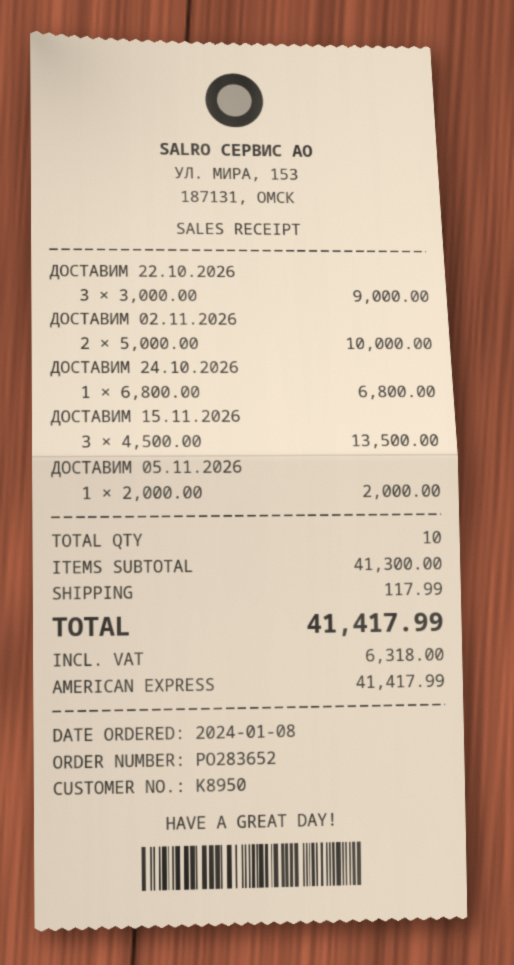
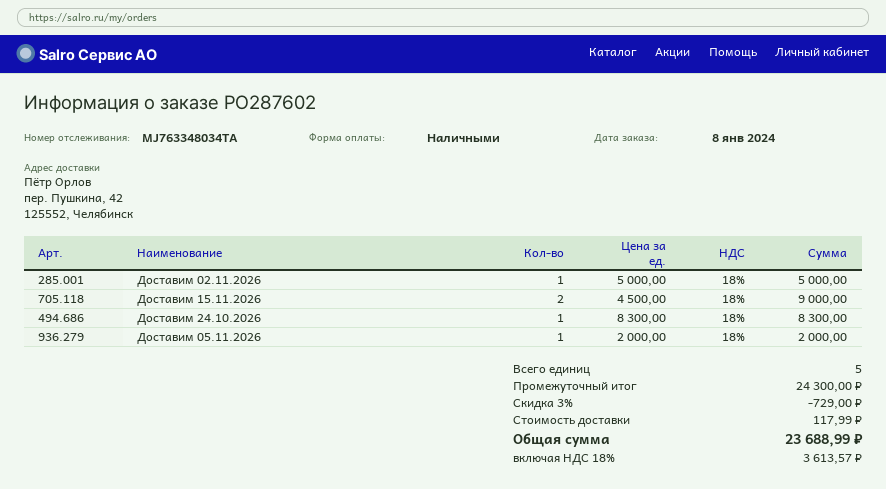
order number: PO283652 -> PO287602
payment method: American Express -> cash
ДОСТАВИМ 22.10.2026: 3 x 3000.00 = 9000.00 -> none
ДОСТАВИМ 02.11.2026: 2 x 5000.00 = 10000.00 -> 1 x 5000.00 = 5000.00
ДОСТАВИМ 24.10.2026: 1 x 6800.00 = 6800.00 -> 1 x 8300.00 = 8300.00
ДОСТАВИМ 15.11.2026: 3 x 4500.00 = 13500.00 -> 2 x 4500.00 = 9000.00
total quantity: 10 -> 5
subtotal: 41300.00 -> 24300.00
discount: none -> 3% = 729.00
tax: 6318.00 -> 3613.57
total: 41417.99 -> 23688.99

